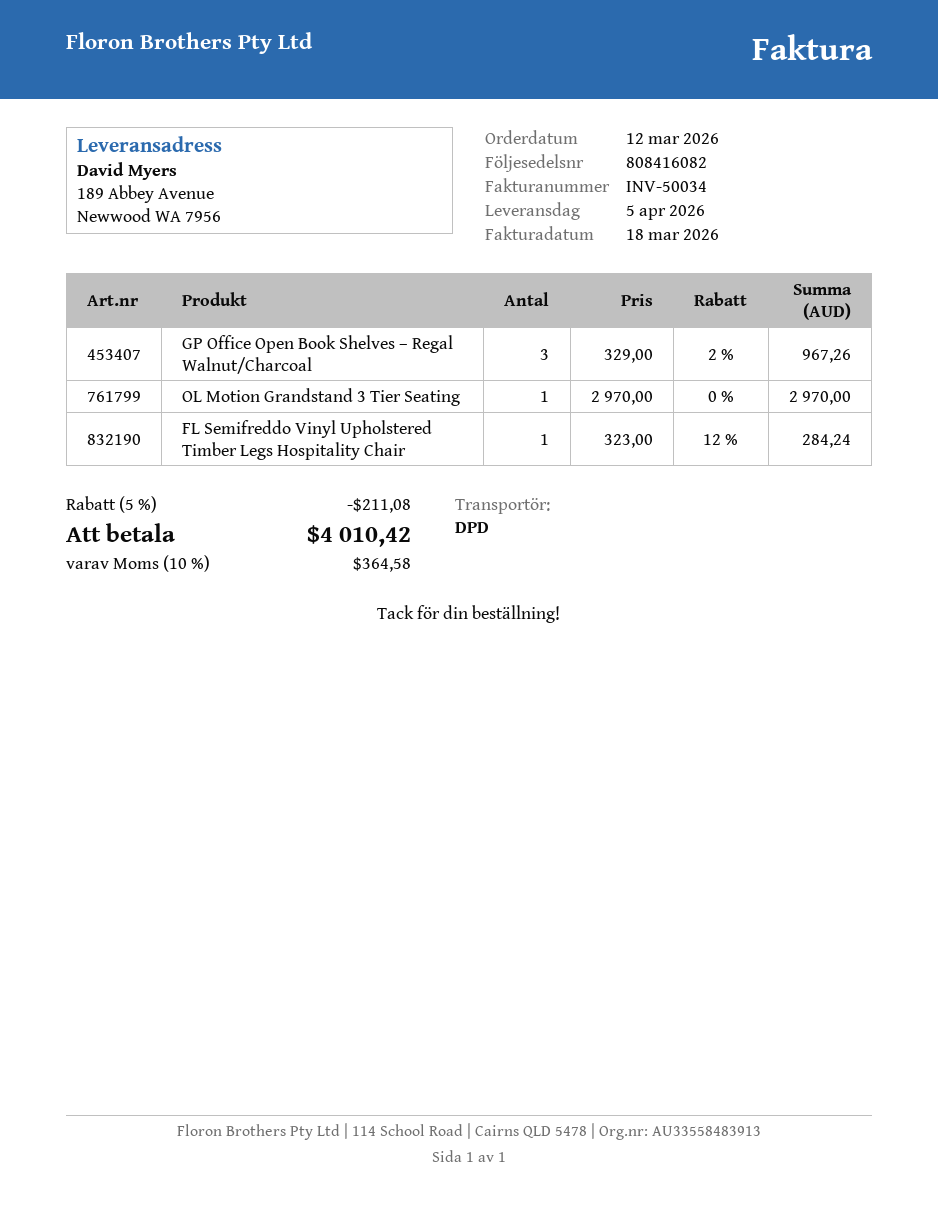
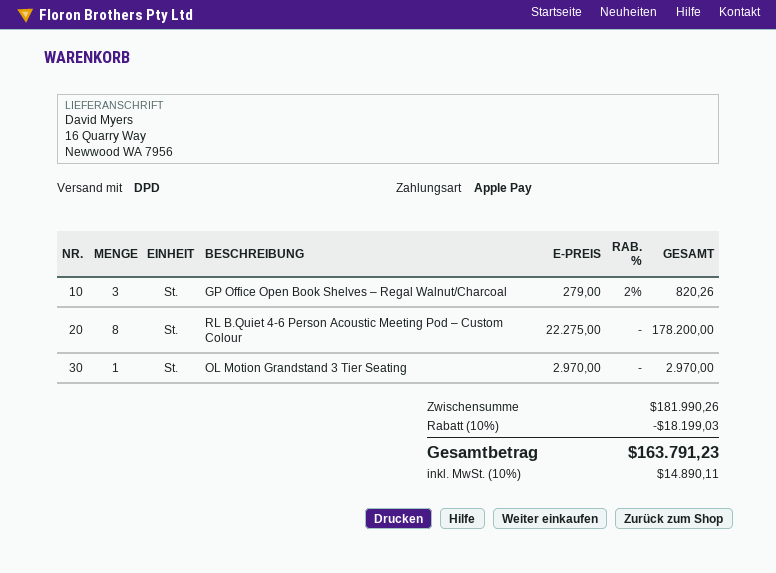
ship to: 189 Abbey Avenue, Newwood WA 7956 -> 16 Quarry Way, Newwood WA 7956
GP Office Open Book Shelves – Regal Walnut/Charcoal: 3 x 329.00 - 2% = 967.26 -> 3 x 279.00 - 2% = 820.26
FL Semifreddo Vinyl Upholstered Timber Legs Hospitality Chair: 1 x 323.00 - 12% = 284.24 -> none
RL B.Quiet 4-6 Person Acoustic Meeting Pod – Custom Colour: none -> 8 x 22275.00 = 178200.00
discount: 5% = 211.08 -> 10% = 18199.03
tax: 10% = 364.58 -> 10% = 14890.11
total: 4010.42 -> 163791.23

